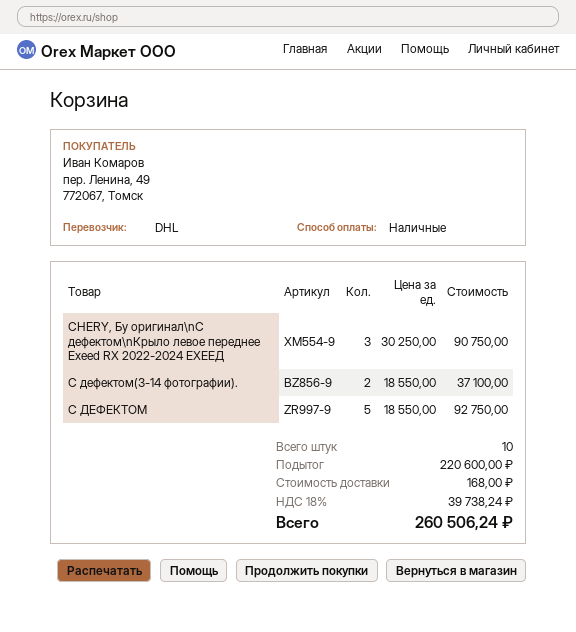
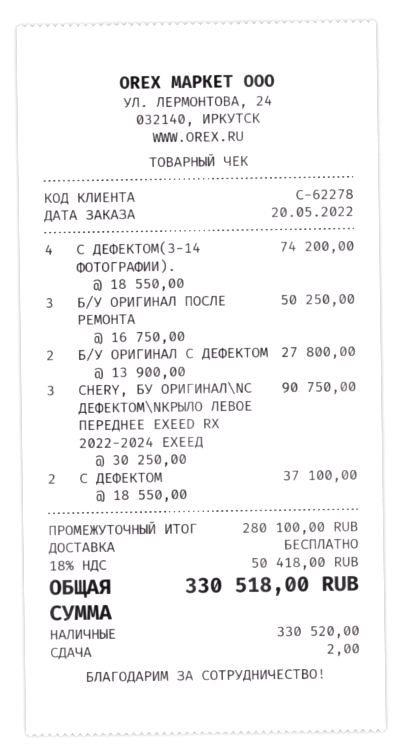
С дефектом(3-14 фотографии).: 2 x 18550.00 = 37100.00 -> 4 x 18550.00 = 74200.00
С ДЕФЕКТОМ: 5 x 18550.00 = 92750.00 -> 2 x 18550.00 = 37100.00
Б/У ОРИГИНАЛ ПОСЛЕ РЕМОНТА: none -> 3 x 16750.00 = 50250.00
Б/У ОРИГИНАЛ С ДЕФЕКТОМ: none -> 2 x 13900.00 = 27800.00
subtotal: 220600.00 -> 280100.00
shipping: 168.00 -> 0.00
tax: 18% = 39738.24 -> 18% = 50418.00
total: 260506.24 -> 330518.00

